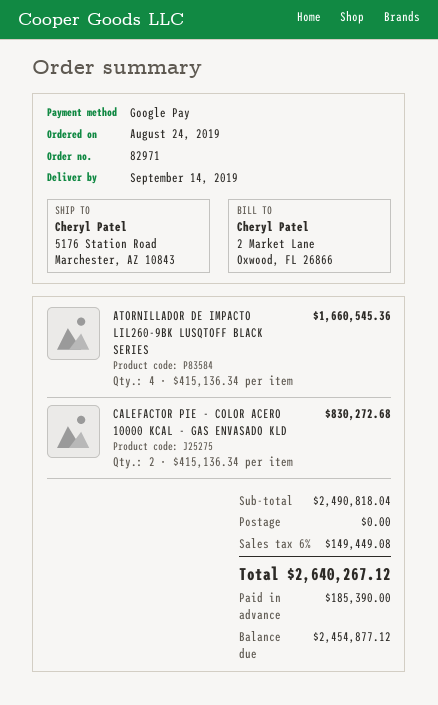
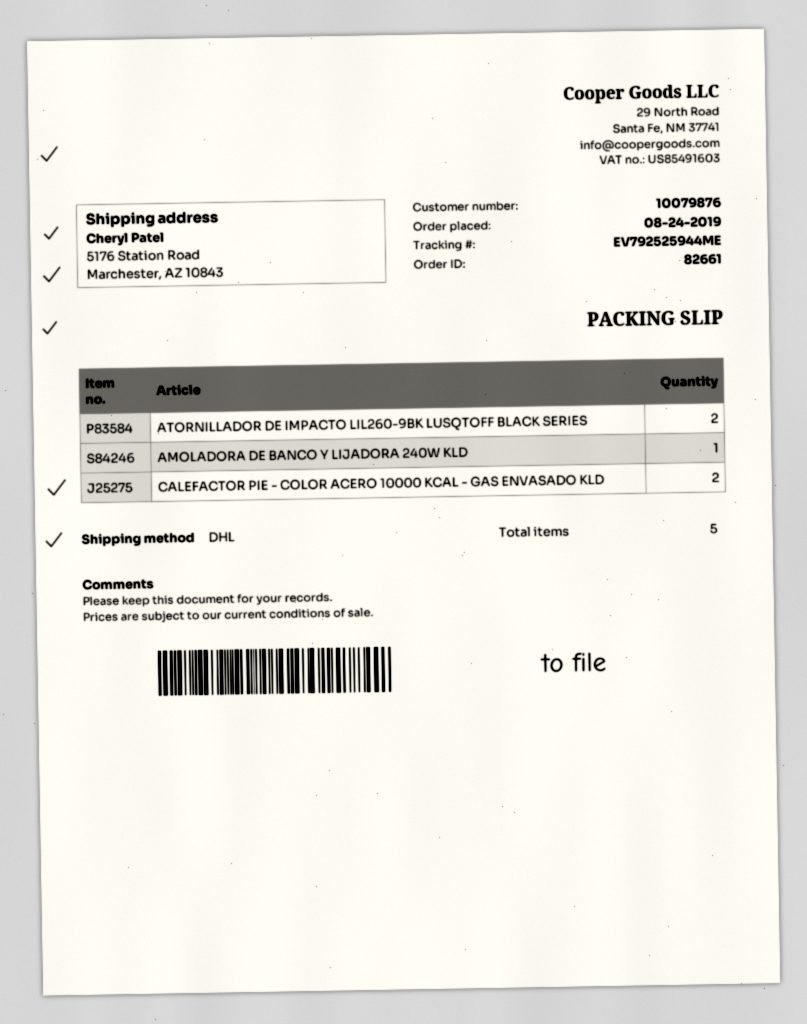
order number: 82971 -> 82661
ATORNILLADOR DE IMPACTO LIL260-9BK LUSQTOFF BLACK SERIES: 4 -> 2
AMOLADORA DE BANCO Y LIJADORA 240W KLD: none -> 1

